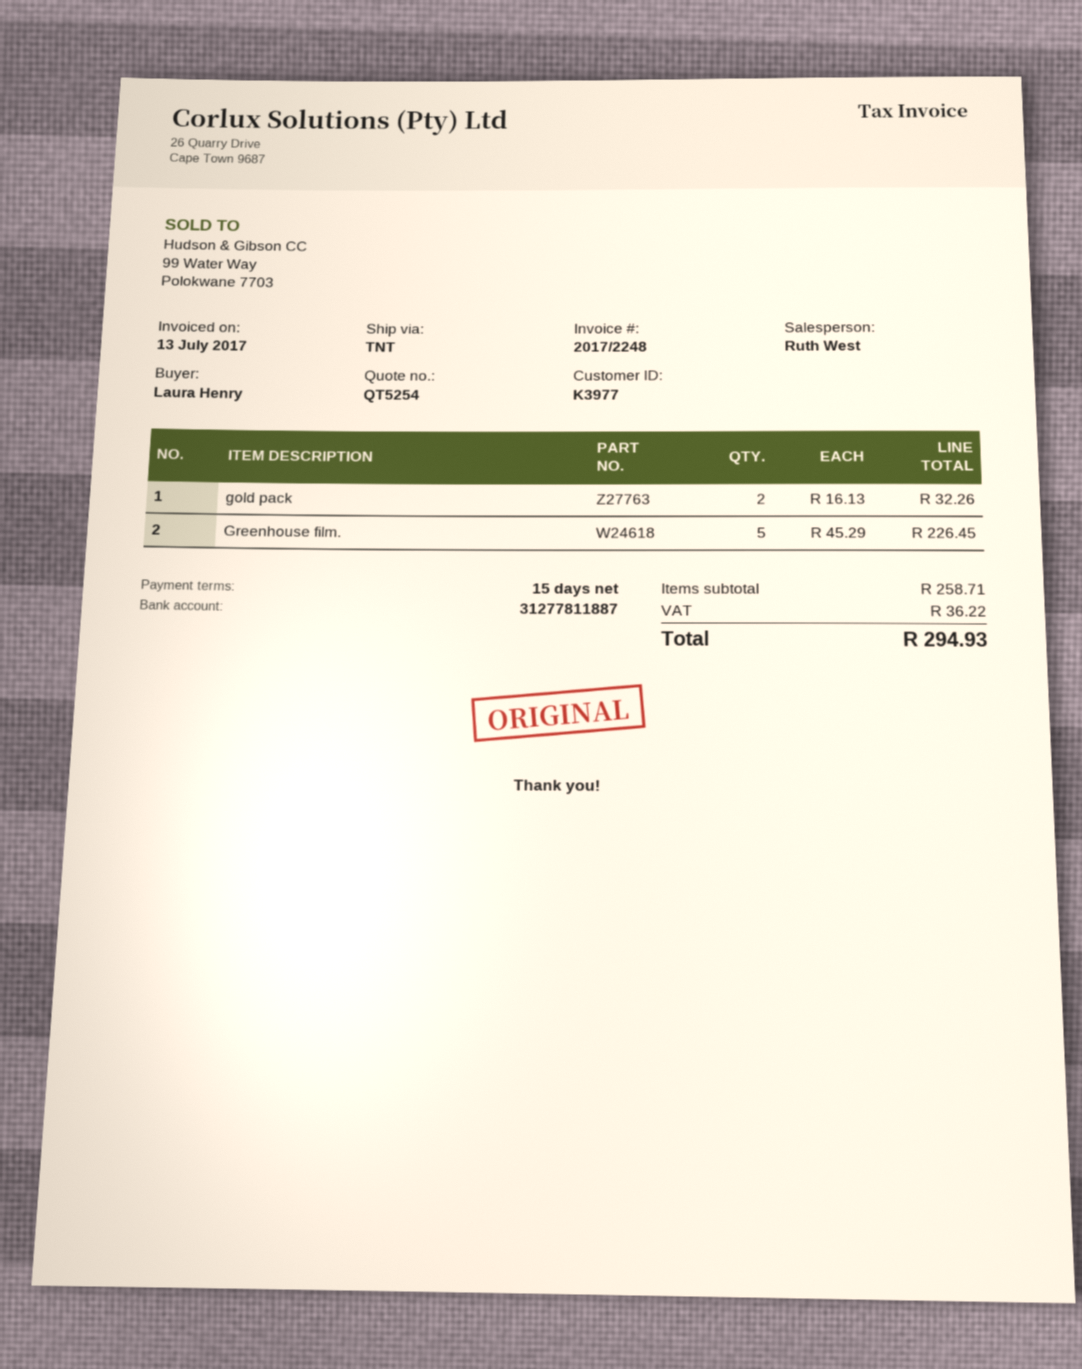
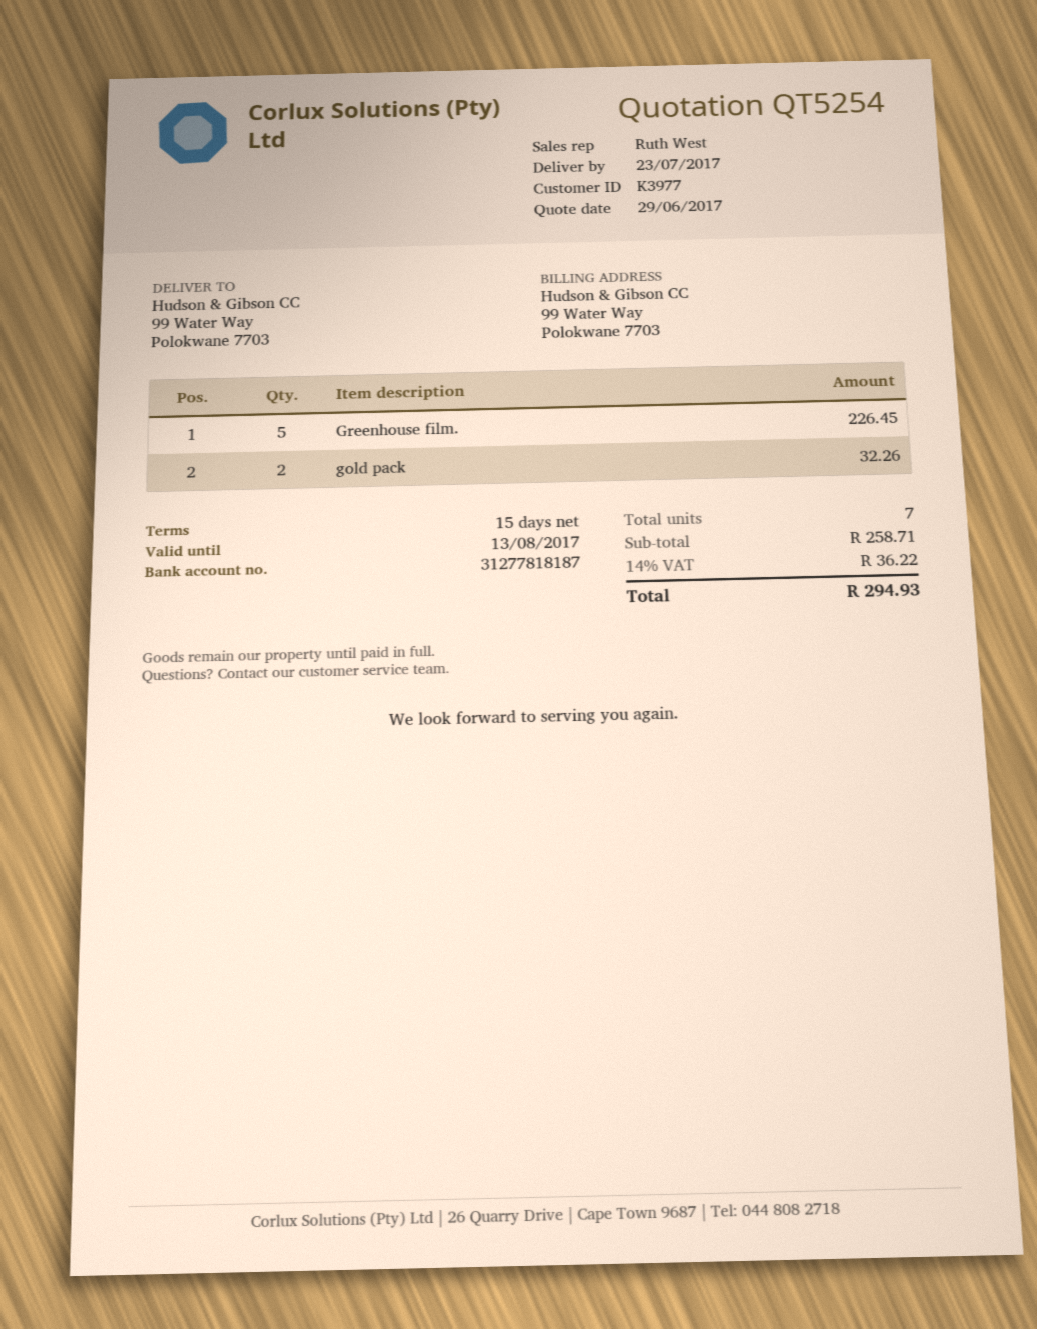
bank account: 31277811887 -> 31277818187

